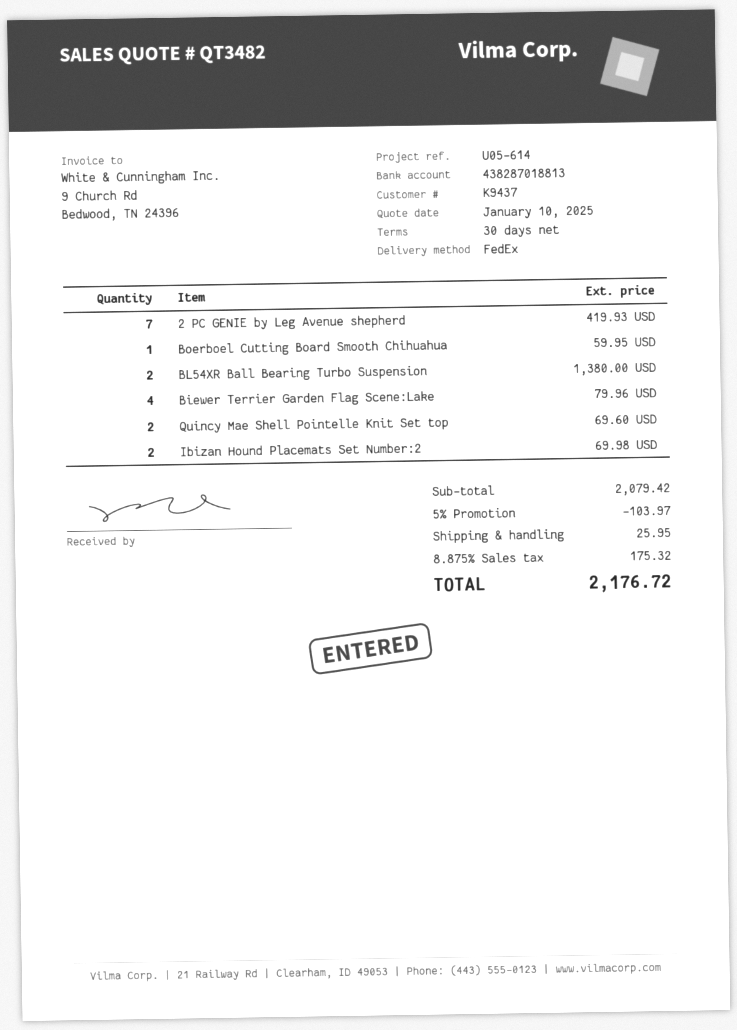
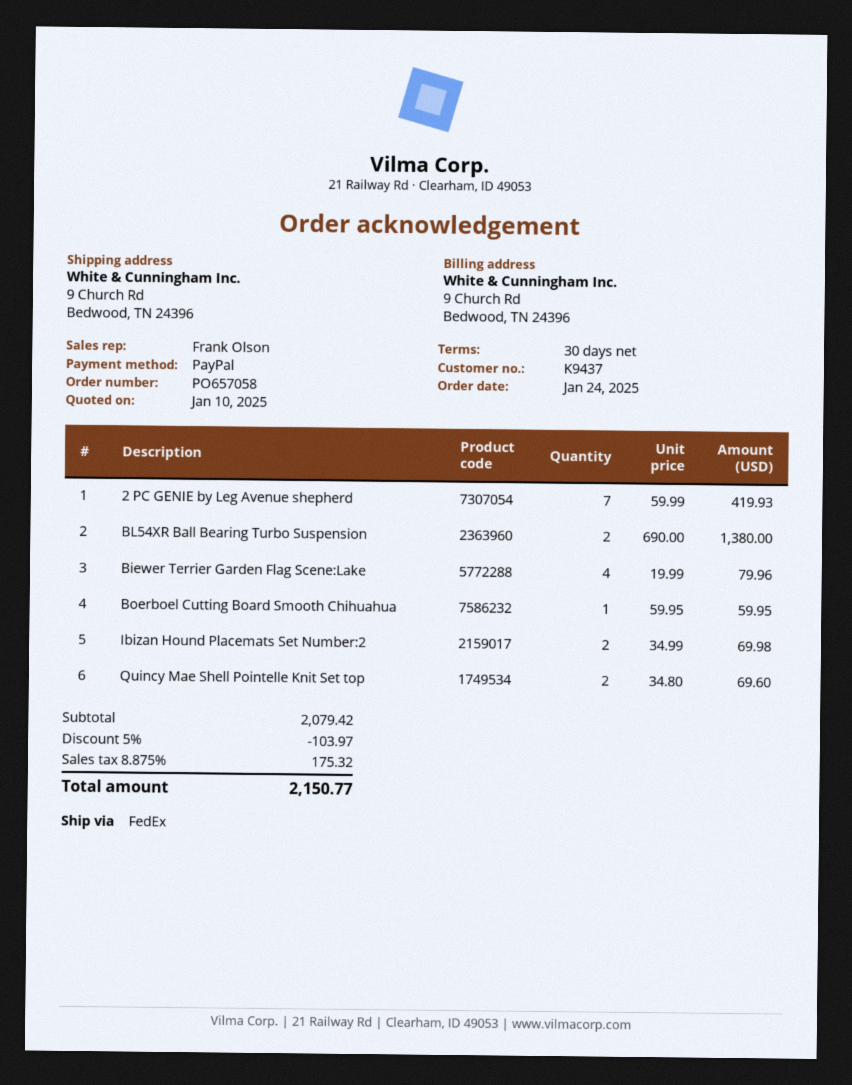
shipping: 25.95 -> none
total: 2176.72 -> 2150.77

